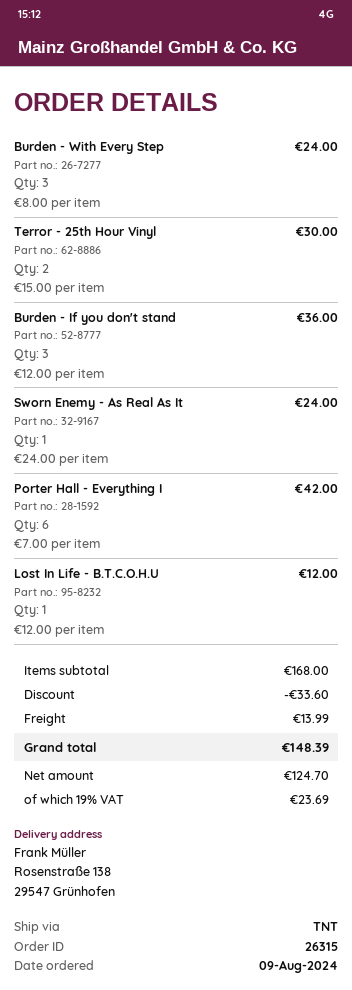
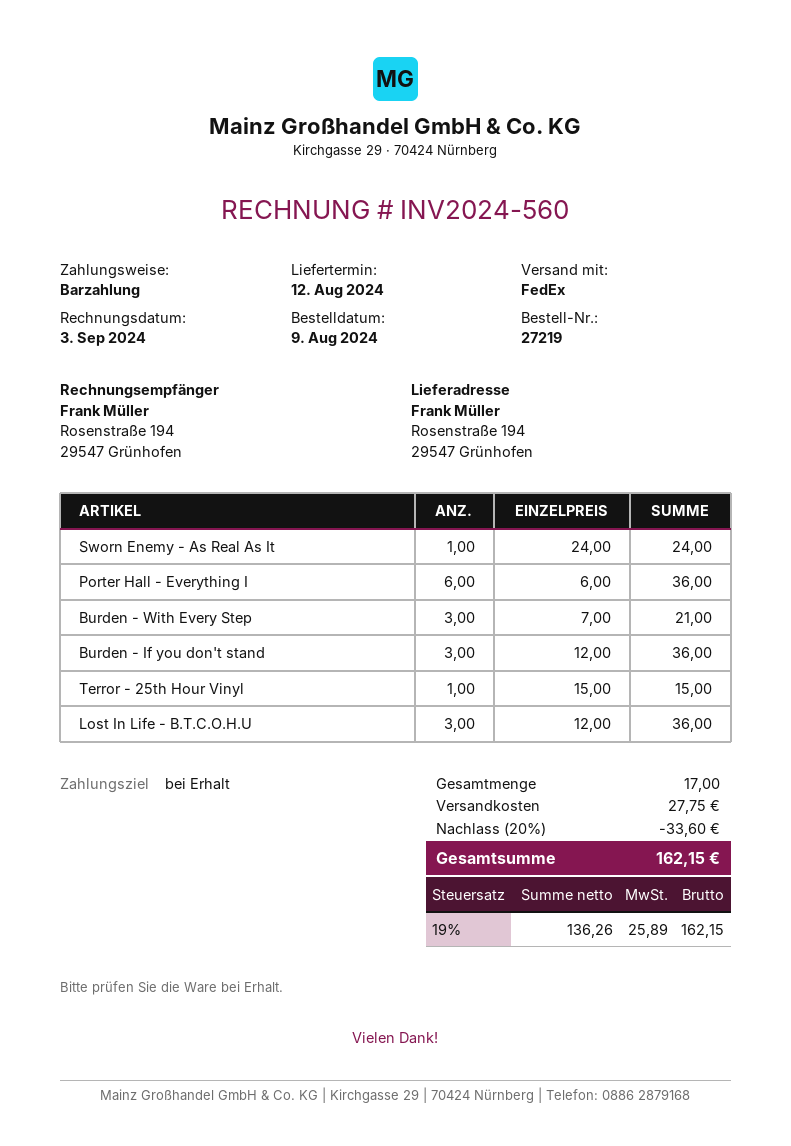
order number: 26315 -> 27219
shipping method: TNT -> FedEx
ship to: Rosenstraße 138, 29547 Grünhofen -> Rosenstraße 194, 29547 Grünhofen
Burden - With Every Step: 3 x 8.00 = 24.00 -> 3 x 7.00 = 21.00
Terror - 25th Hour Vinyl: 2 x 15.00 = 30.00 -> 1 x 15.00 = 15.00
Porter Hall - Everything I: 6 x 7.00 = 42.00 -> 6 x 6.00 = 36.00
Lost In Life - B.T.C.O.H.U: 1 x 12.00 = 12.00 -> 3 x 12.00 = 36.00
shipping: 13.99 -> 27.75
net: 124.70 -> 136.26
tax: 19% = 23.69 -> 19% = 25.89
total: 148.39 -> 162.15

